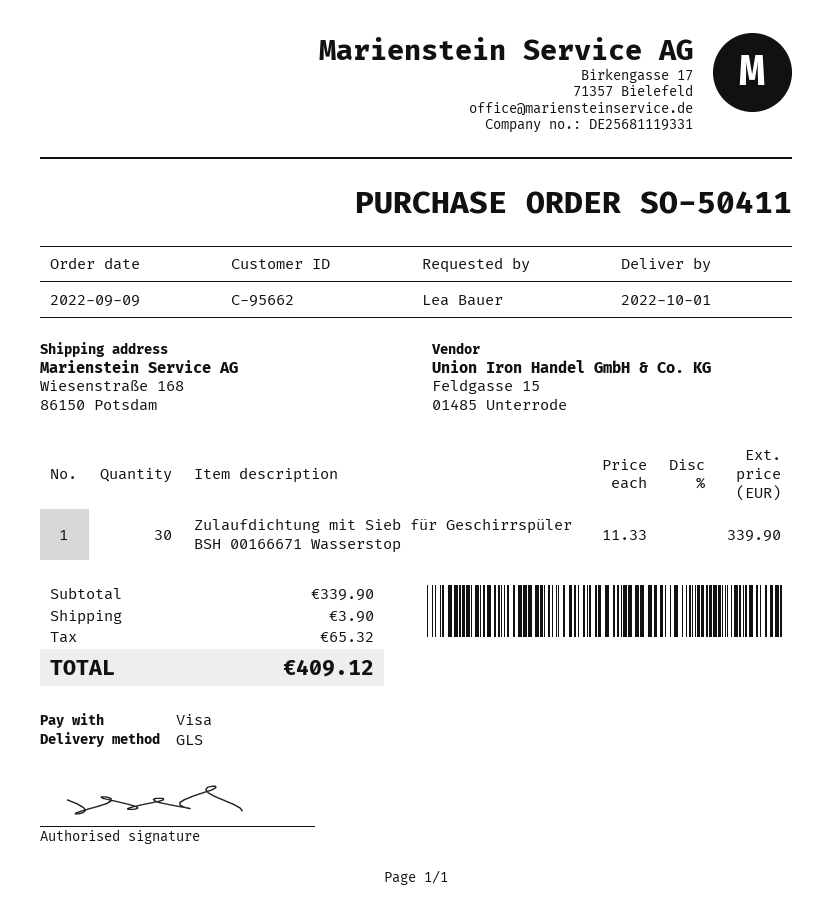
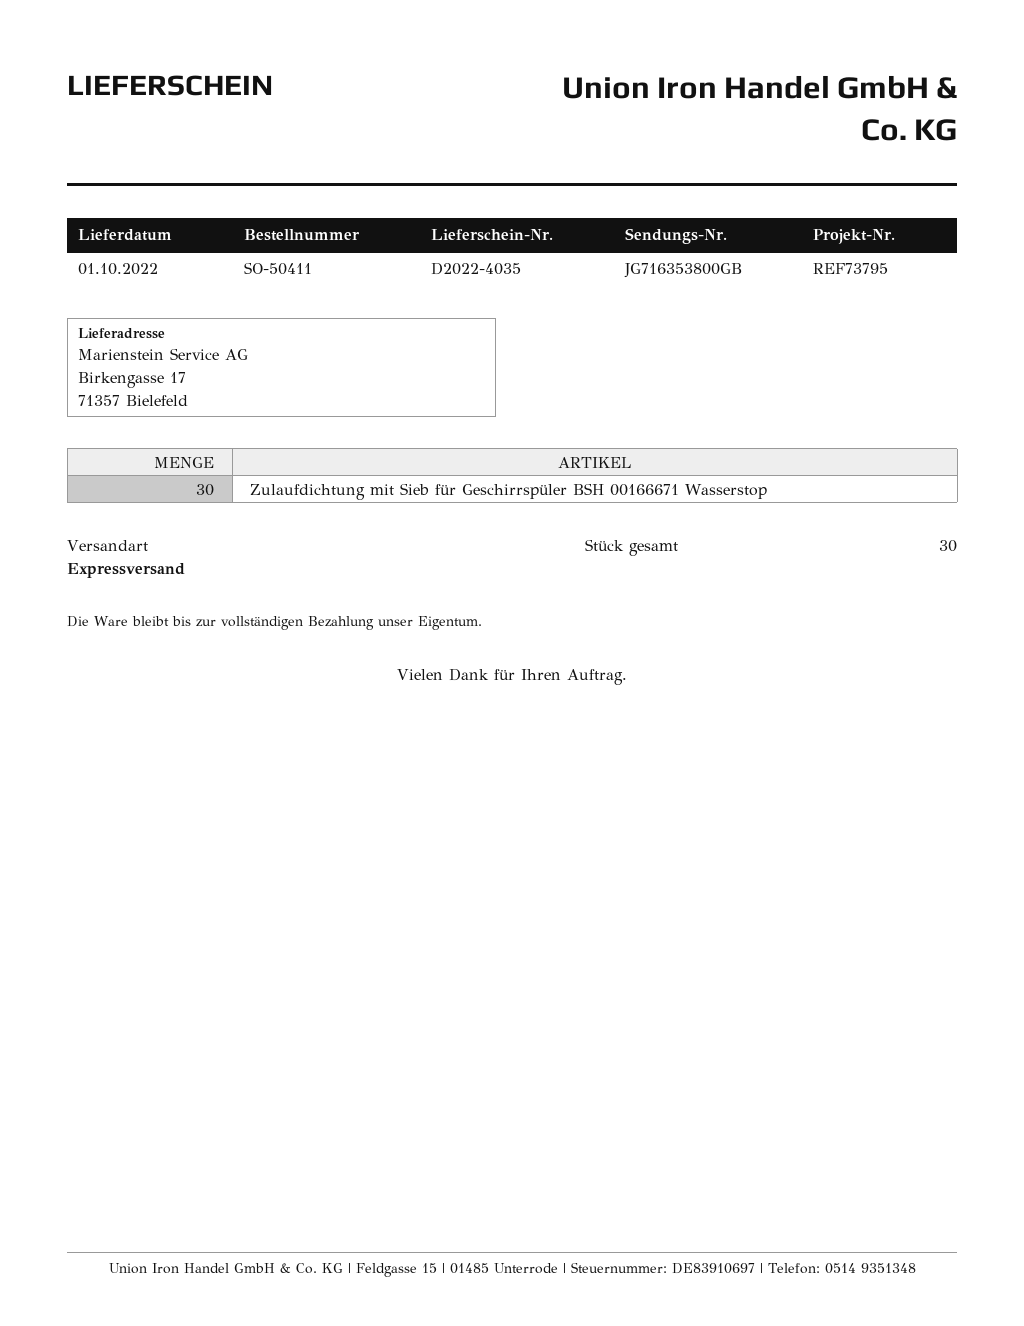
shipping method: GLS -> express
ship to: Wiesenstraße 168, 86150 Potsdam -> Birkengasse 17, 71357 Bielefeld

